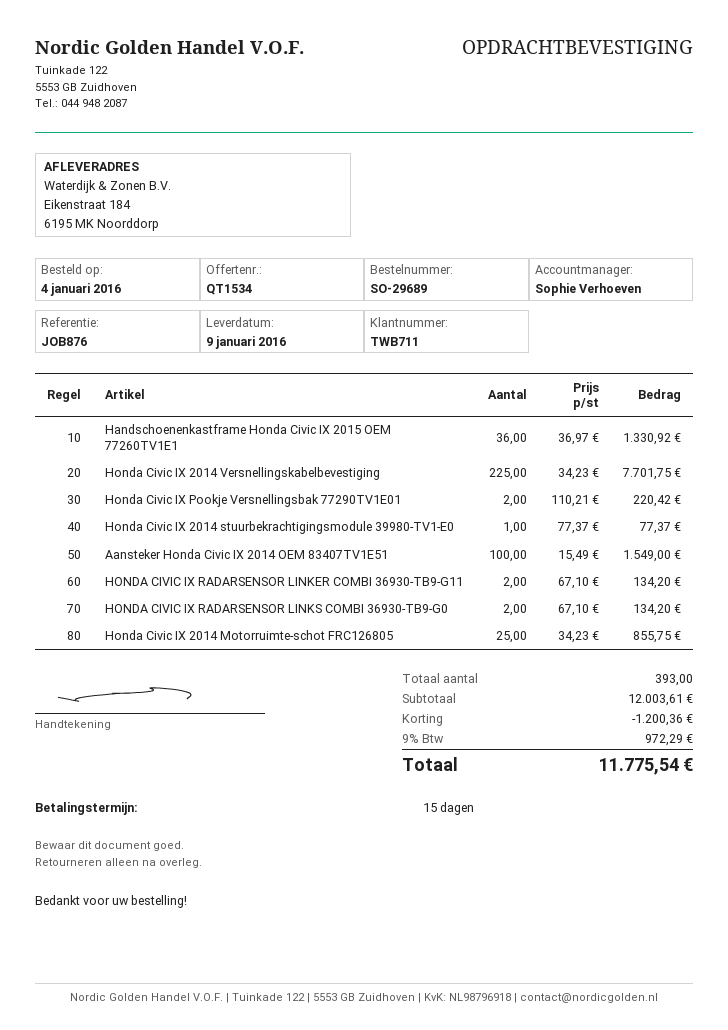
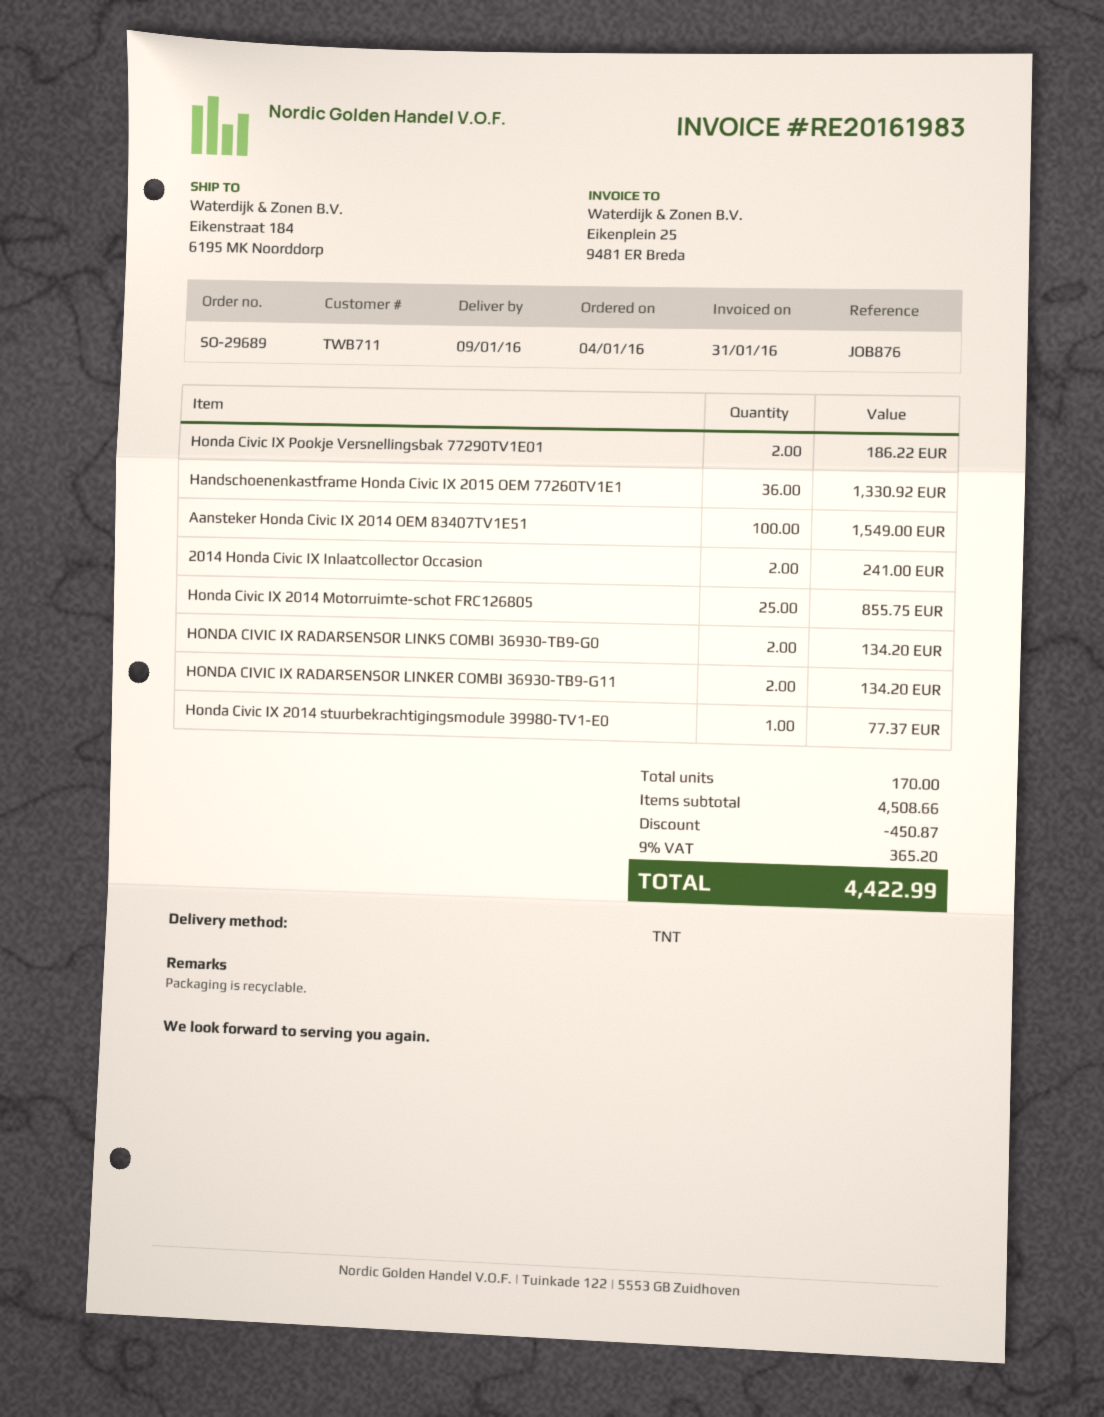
Honda Civic IX 2014 Versnellingskabelbevestiging: 225 for 7701.75 -> none
Honda Civic IX Pookje Versnellingsbak 77290TV1E01: 2 for 220.42 -> 2 for 186.22
2014 Honda Civic IX Inlaatcollector Occasion: none -> 2 for 241.00
total quantity: 393 -> 170
subtotal: 12003.61 -> 4508.66
discount: 1200.36 -> 450.87
tax: 9% = 972.29 -> 9% = 365.20
total: 11775.54 -> 4422.99

